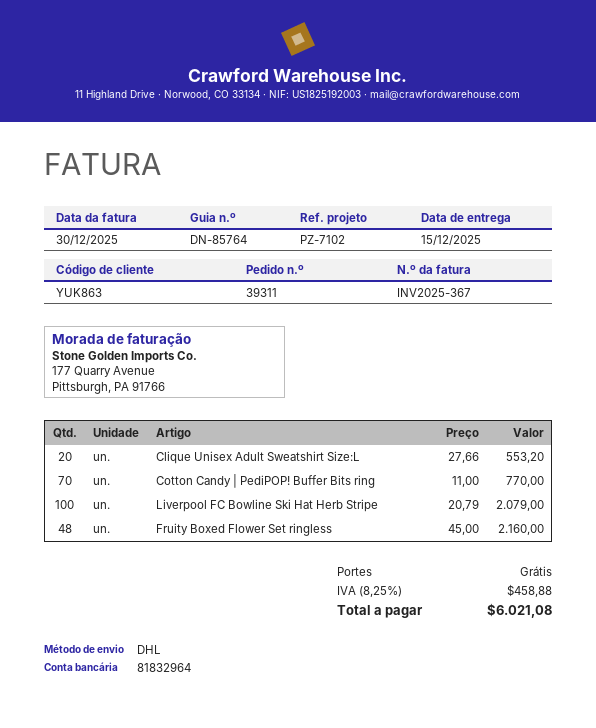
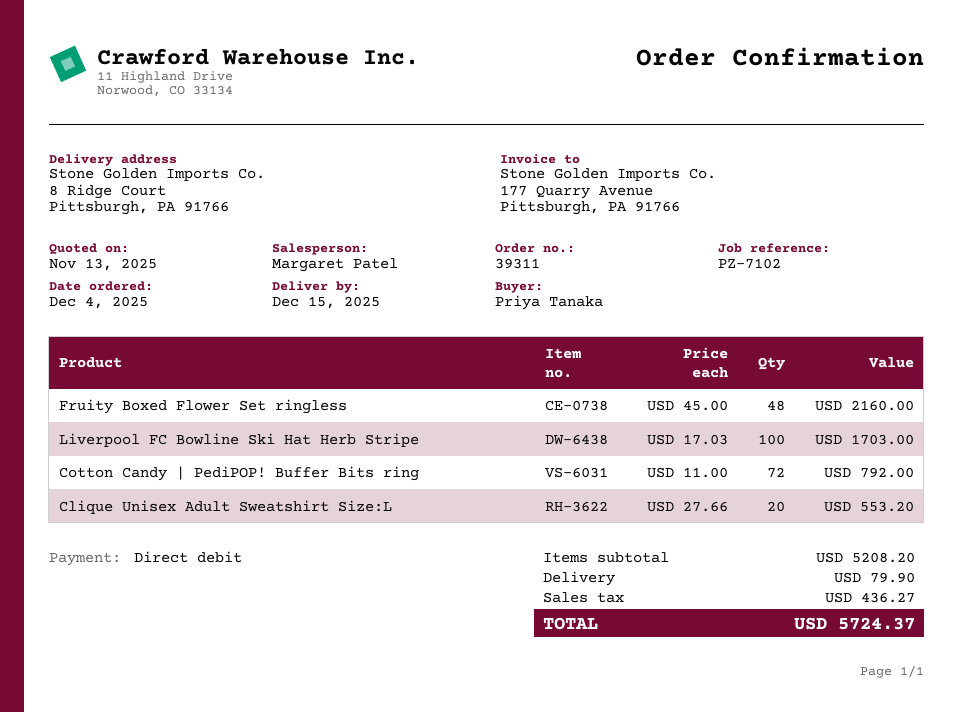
Cotton Candy | PediPOP! Buffer Bits ring: 70 x 11.00 = 770.00 -> 72 x 11.00 = 792.00
Liverpool FC Bowline Ski Hat Herb Stripe: 100 x 20.79 = 2079.00 -> 100 x 17.03 = 1703.00
shipping: 0.00 -> 79.90
tax: 458.88 -> 436.27
total: 6021.08 -> 5724.37

